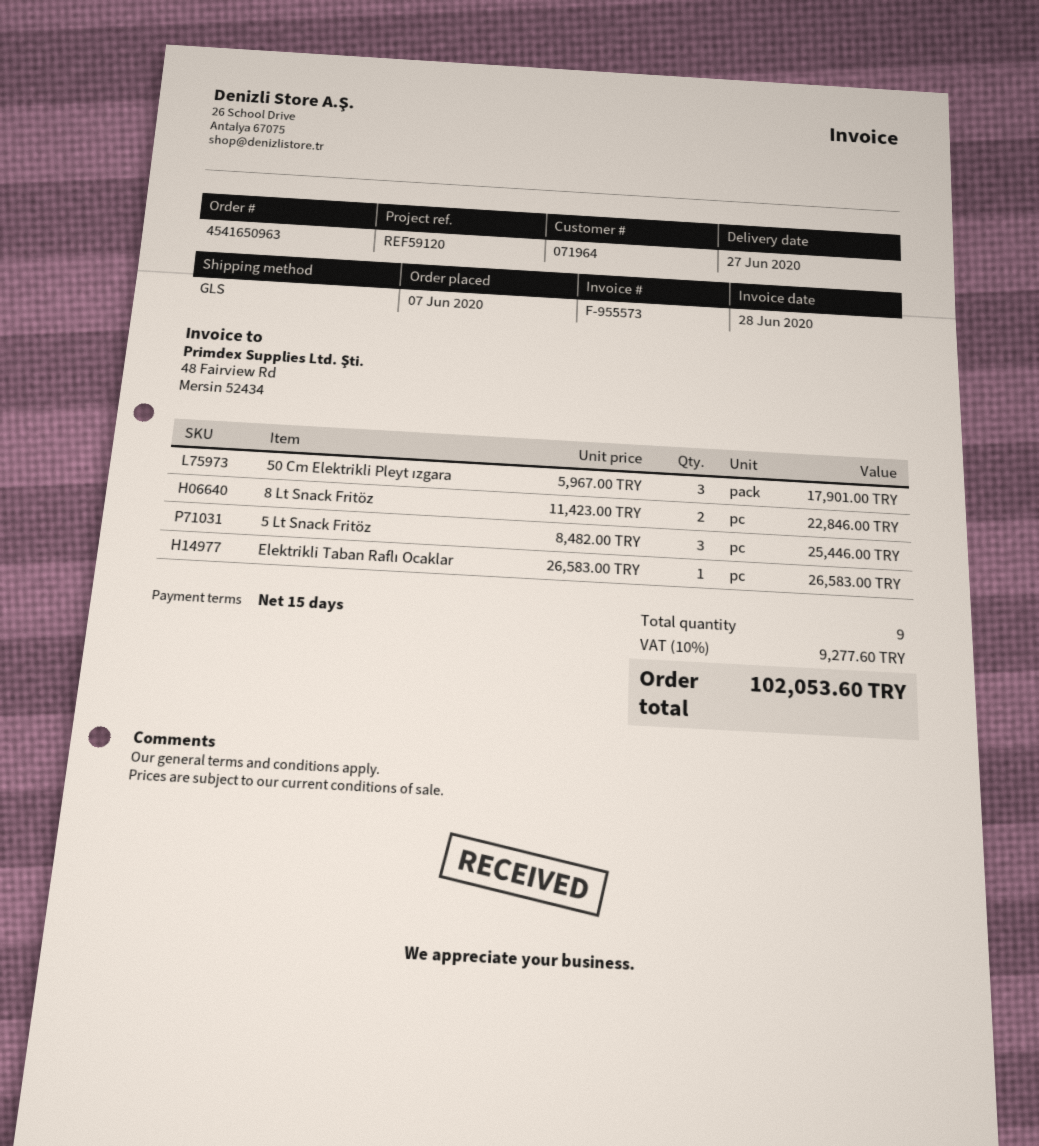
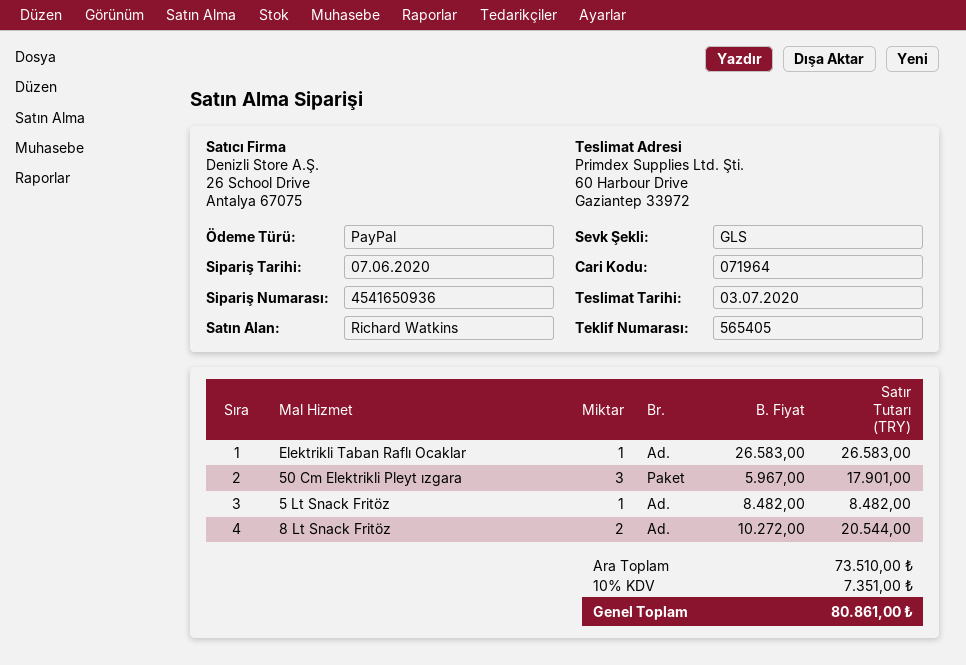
order number: 4541650963 -> 4541650936
delivery date: 2020-06-27 -> 2020-07-03
8 Lt Snack Fritöz: 2 x 11423.00 = 22846.00 -> 2 x 10272.00 = 20544.00
5 Lt Snack Fritöz: 3 x 8482.00 = 25446.00 -> 1 x 8482.00 = 8482.00
tax: 10% = 9277.60 -> 10% = 7351.00
total: 102053.60 -> 80861.00

